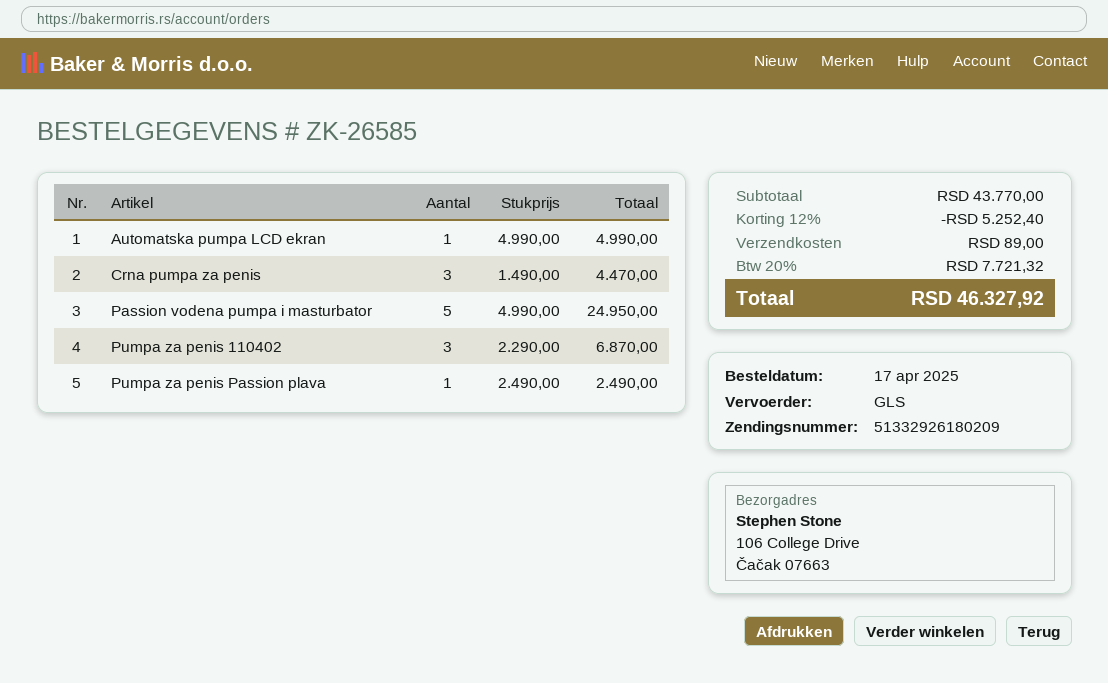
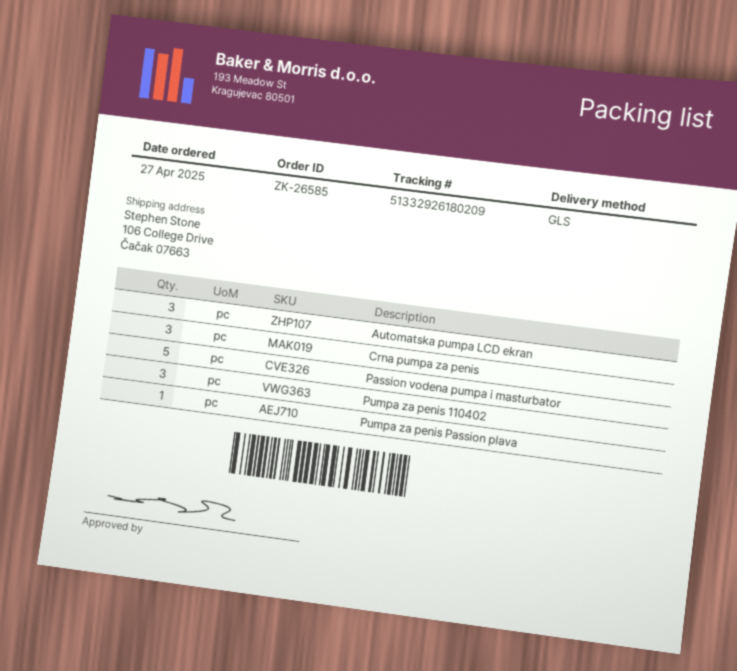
order date: 2025-04-17 -> 2025-04-27
Automatska pumpa LCD ekran: 1 -> 3

